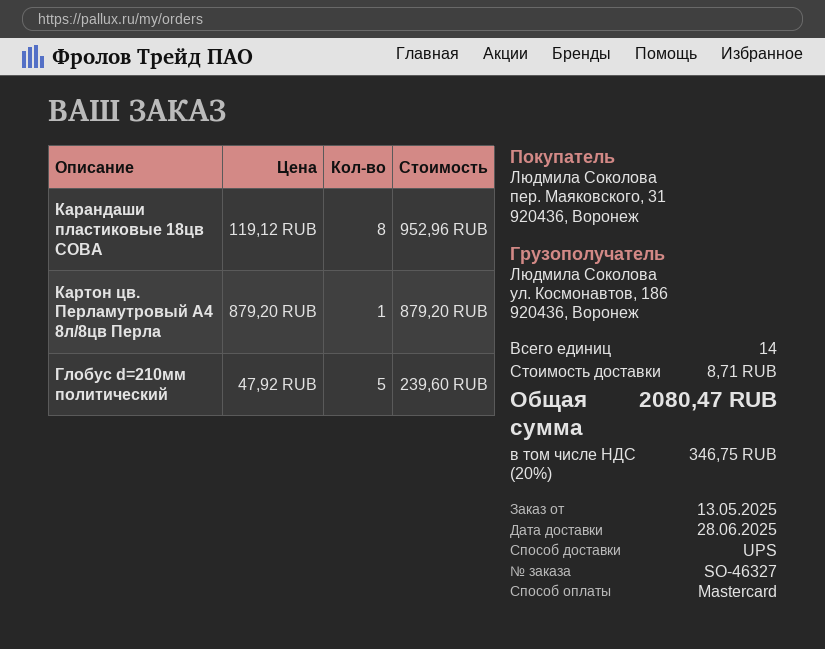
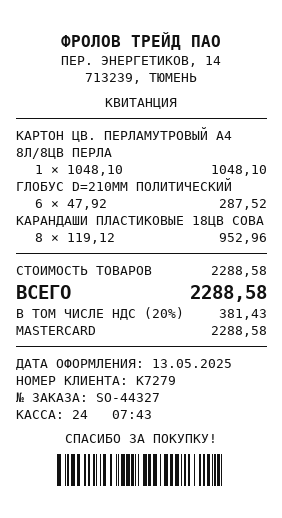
order number: SO-46327 -> SO-44327
Картон цв. Перламутровый А4 8л/8цв Перла: 1 x 879.20 = 879.20 -> 1 x 1048.10 = 1048.10
Глобус d=210мм политический: 5 x 47.92 = 239.60 -> 6 x 47.92 = 287.52
shipping: 8.71 -> none
tax: 20% = 346.75 -> 20% = 381.43
total: 2080.47 -> 2288.58

